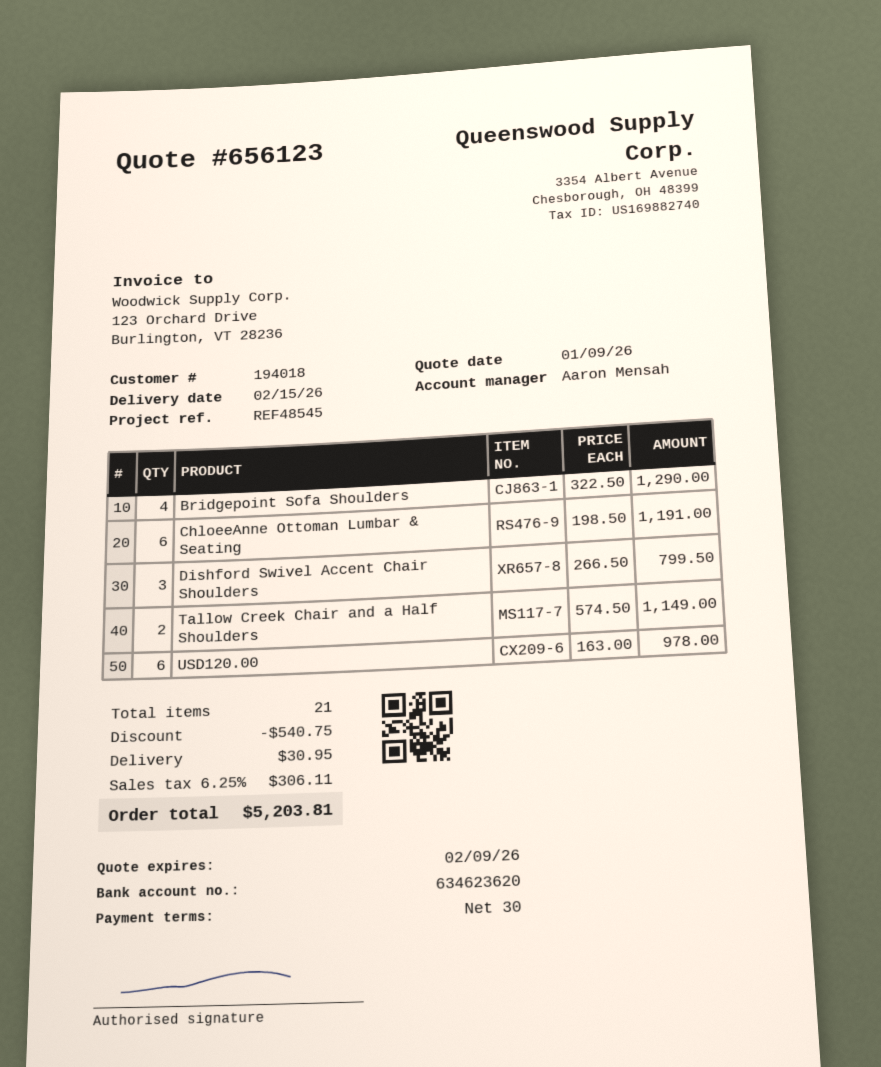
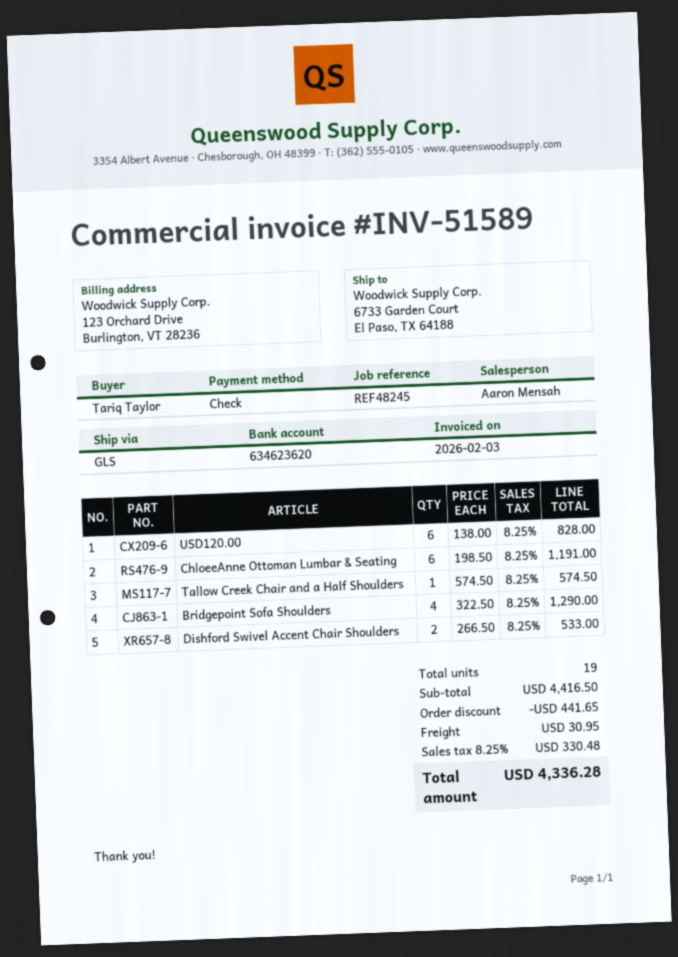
reference: REF48545 -> REF48245
Dishford Swivel Accent Chair Shoulders: 3 x 266.50 = 799.50 -> 2 x 266.50 = 533.00
Tallow Creek Chair and a Half Shoulders: 2 x 574.50 = 1149.00 -> 1 x 574.50 = 574.50
USD120.00: 6 x 163.00 = 978.00 -> 6 x 138.00 = 828.00
total quantity: 21 -> 19
discount: 540.75 -> 441.65
tax: 6.25% = 306.11 -> 8.25% = 330.48
total: 5203.81 -> 4336.28

